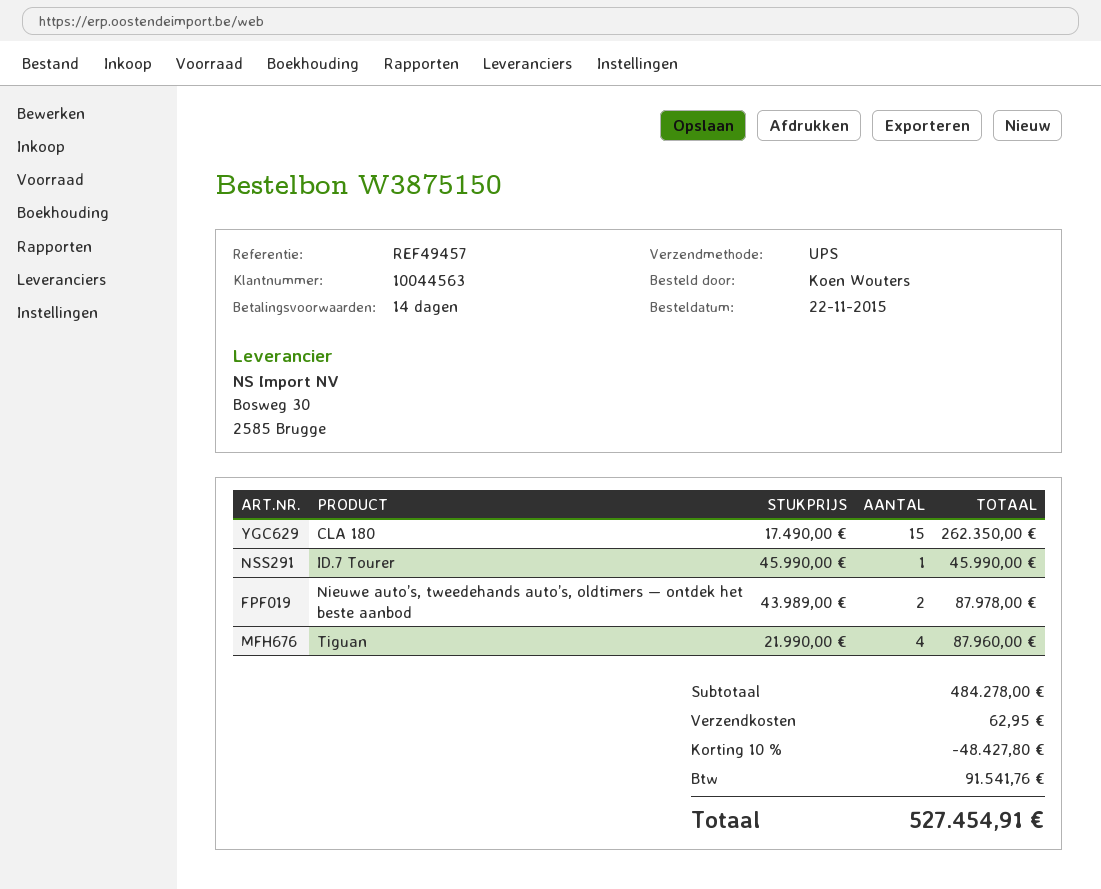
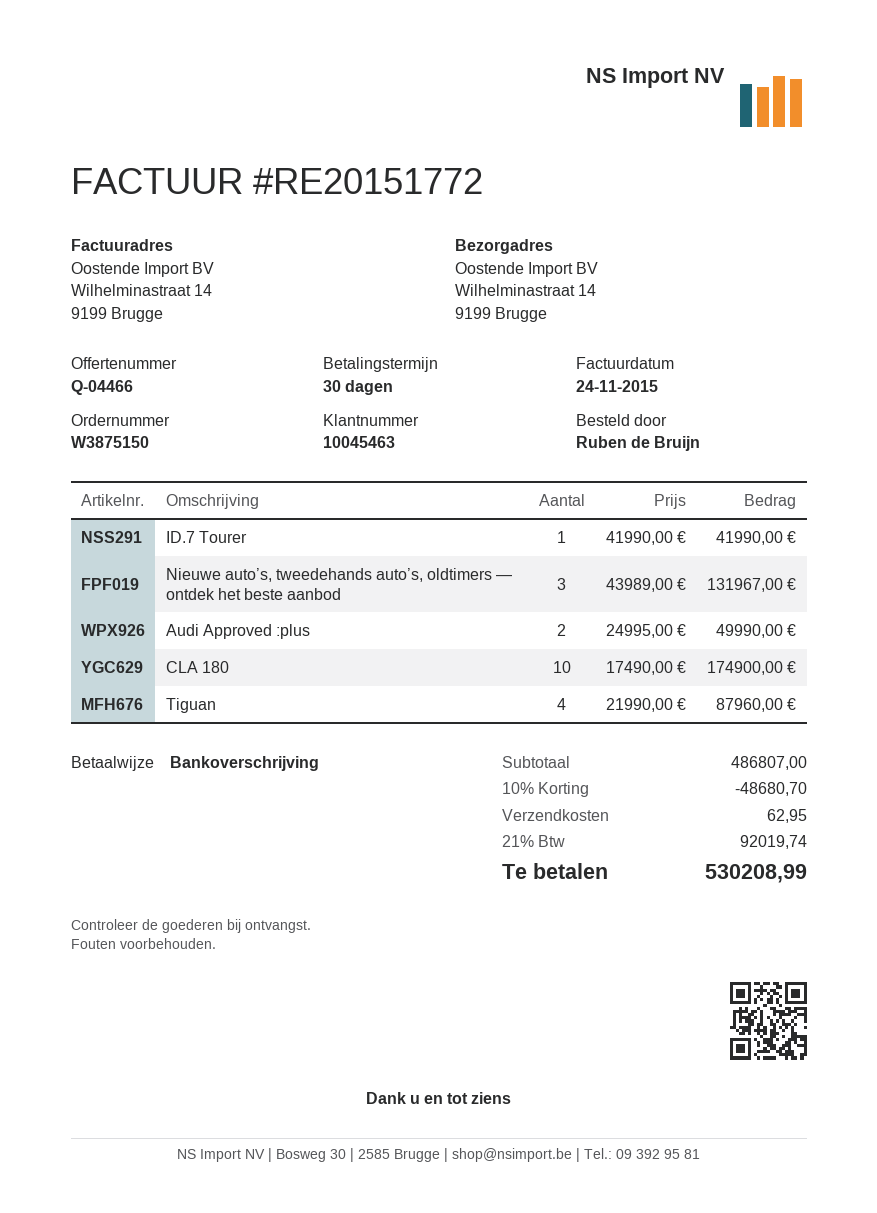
payment terms: 14 days -> 30 days
customer number: 10044563 -> 10045463
ordered by: Koen Wouters -> Ruben de Bruijn
CLA 180: 15 x 17490.00 = 262350.00 -> 10 x 17490.00 = 174900.00
ID.7 Tourer: 1 x 45990.00 = 45990.00 -> 1 x 41990.00 = 41990.00
Nieuwe auto’s, tweedehands auto’s, oldtimers — ontdek het beste aanbod: 2 x 43989.00 = 87978.00 -> 3 x 43989.00 = 131967.00
Audi Approved :plus: none -> 2 x 24995.00 = 49990.00
subtotal: 484278.00 -> 486807.00
discount: 10% = 48427.80 -> 10% = 48680.70
tax: 91541.76 -> 92019.74
total: 527454.91 -> 530208.99

